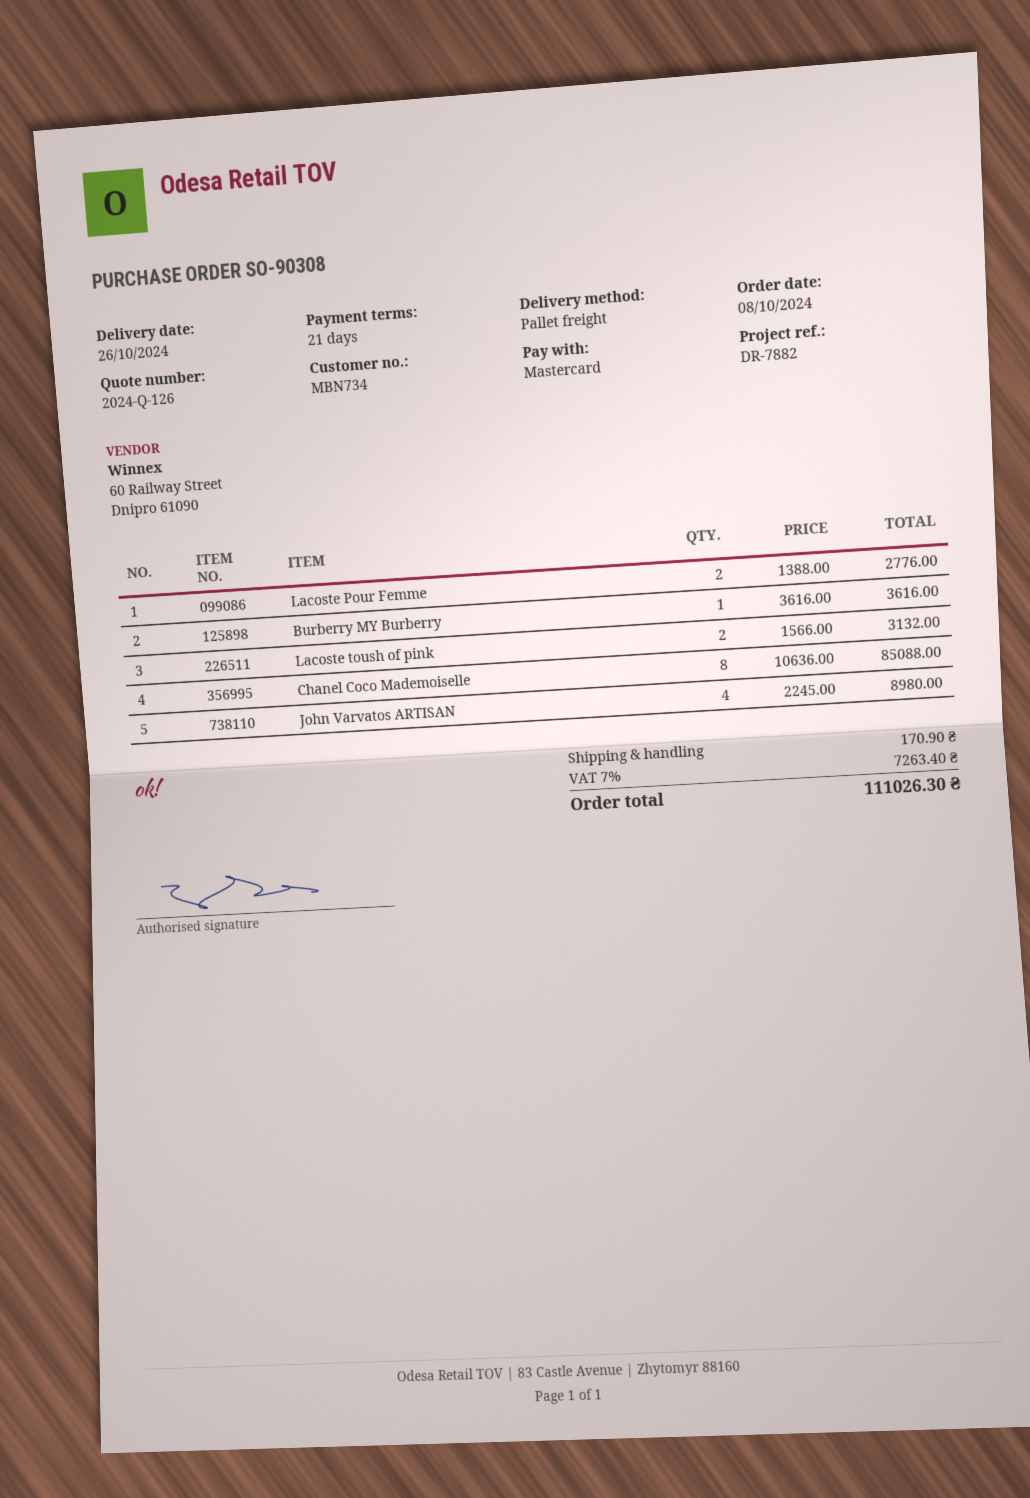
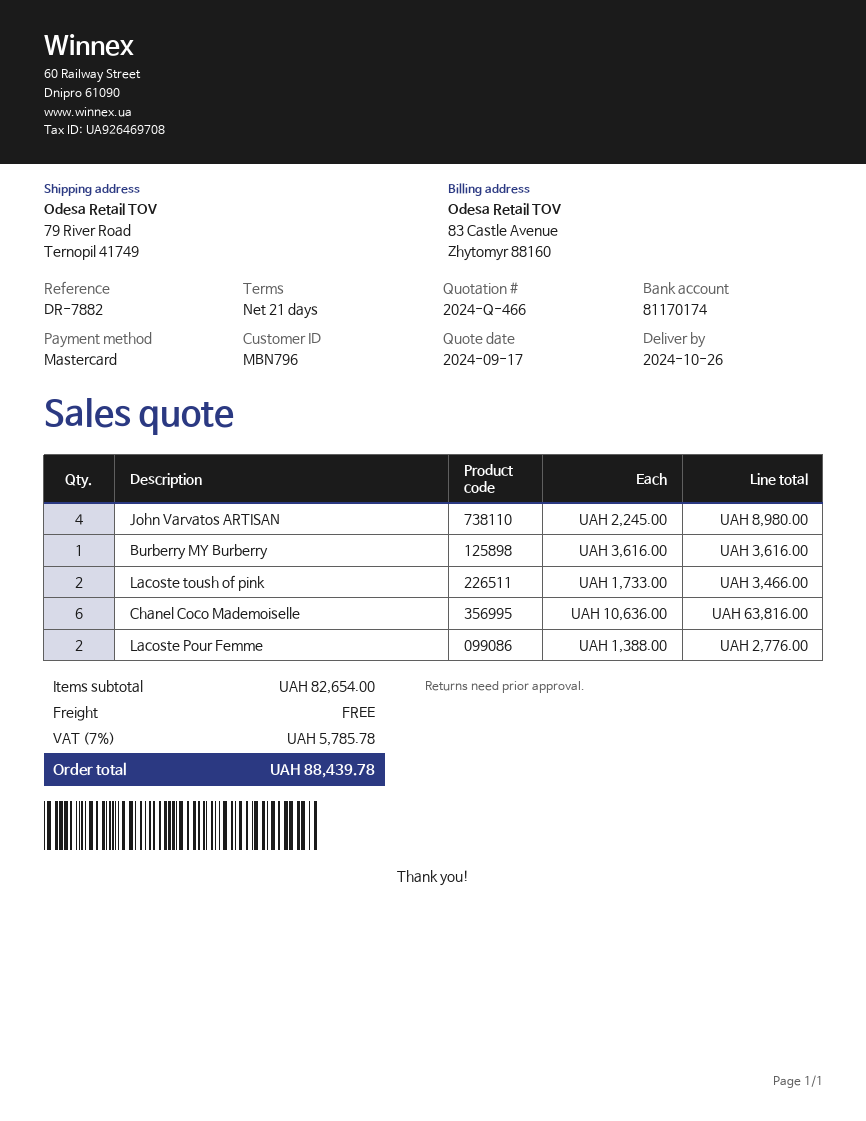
quote number: 2024-Q-126 -> 2024-Q-466
customer number: MBN734 -> MBN796
Lacoste toush of pink: 2 x 1566.00 = 3132.00 -> 2 x 1733.00 = 3466.00
Chanel Coco Mademoiselle: 8 x 10636.00 = 85088.00 -> 6 x 10636.00 = 63816.00
shipping: 170.90 -> 0.00
tax: 7% = 7263.40 -> 7% = 5785.78
total: 111026.30 -> 88439.78

